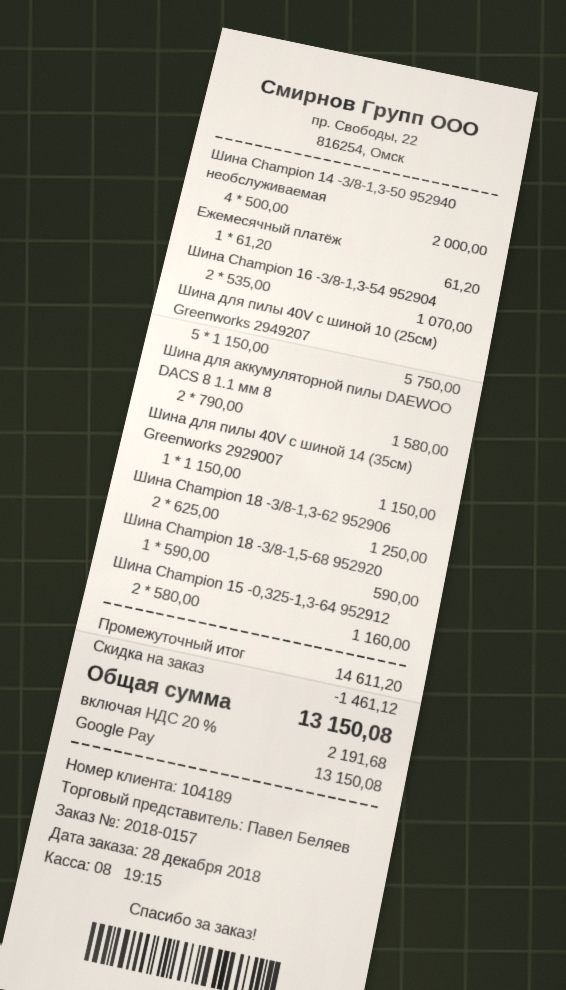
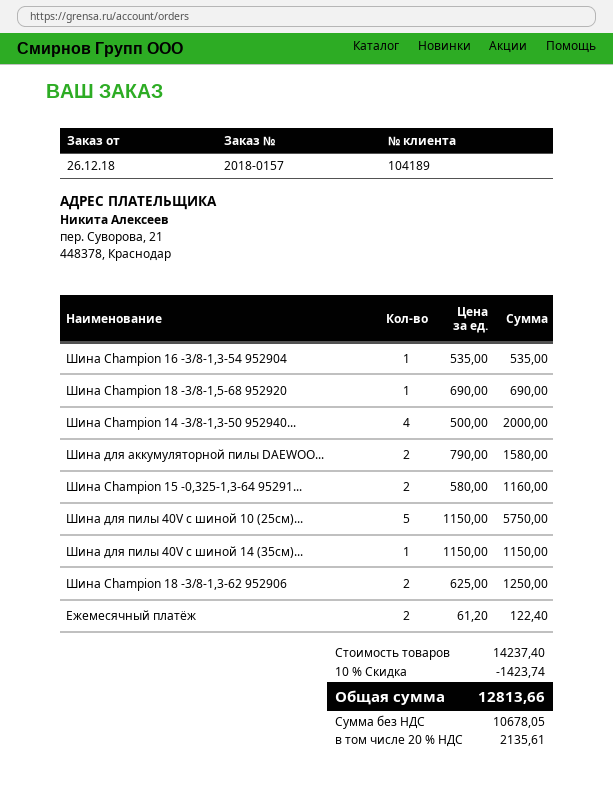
order date: 2018-12-28 -> 2018-12-26
Ежемесячный платёж: 1 x 61.20 = 61.20 -> 2 x 61.20 = 122.40
Шина Champion 16 -3/8-1,3-54 952904: 2 x 535.00 = 1070.00 -> 1 x 535.00 = 535.00
Шина Champion 18 -3/8-1,5-68 952920: 1 x 590.00 = 590.00 -> 1 x 690.00 = 690.00
subtotal: 14611.20 -> 14237.40
discount: 1461.12 -> 1423.74
tax: 20% = 2191.68 -> 20% = 2135.61
total: 13150.08 -> 12813.66

